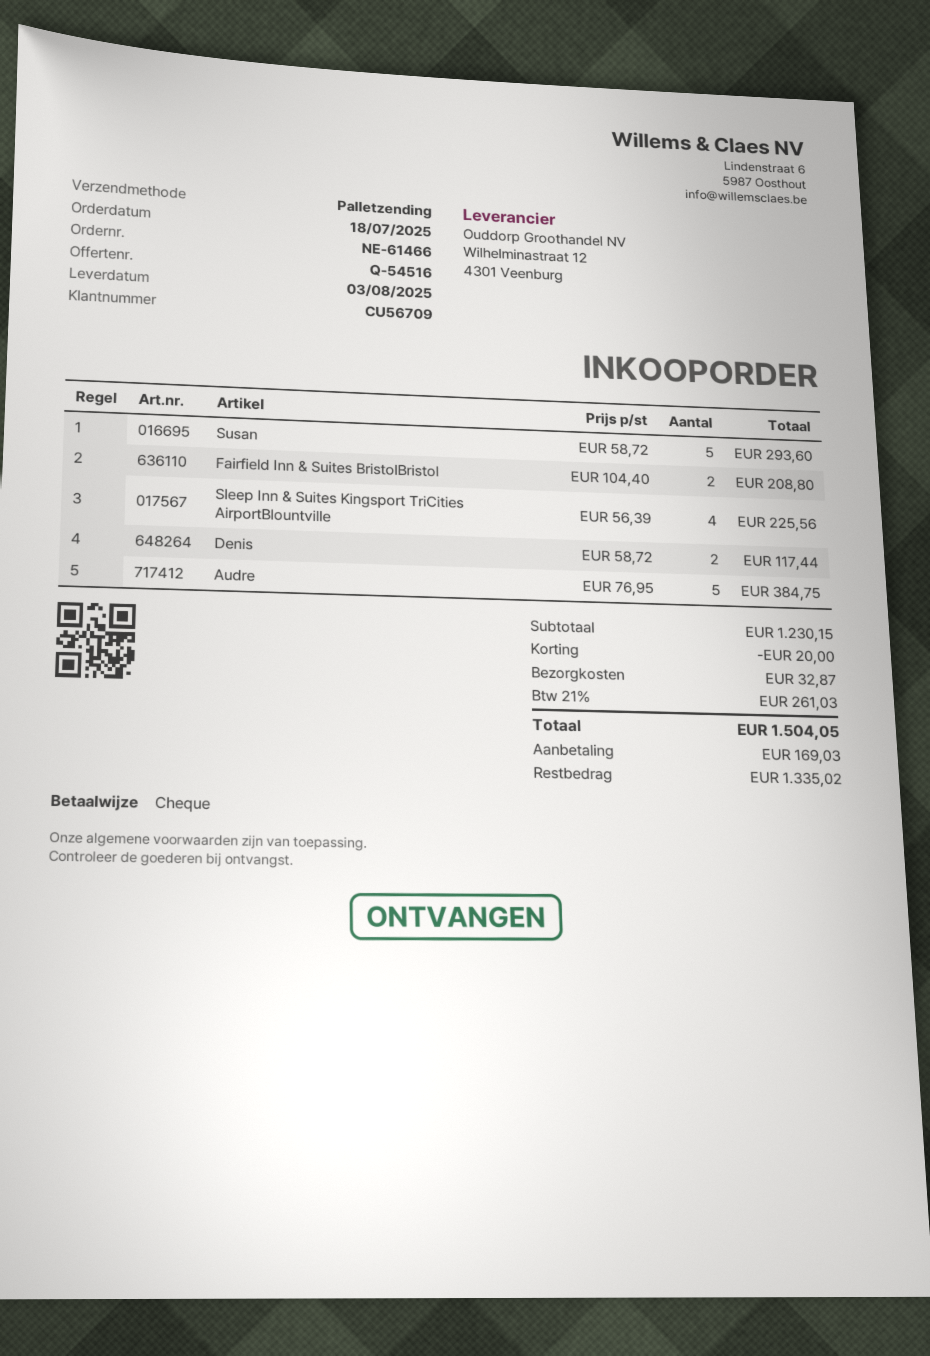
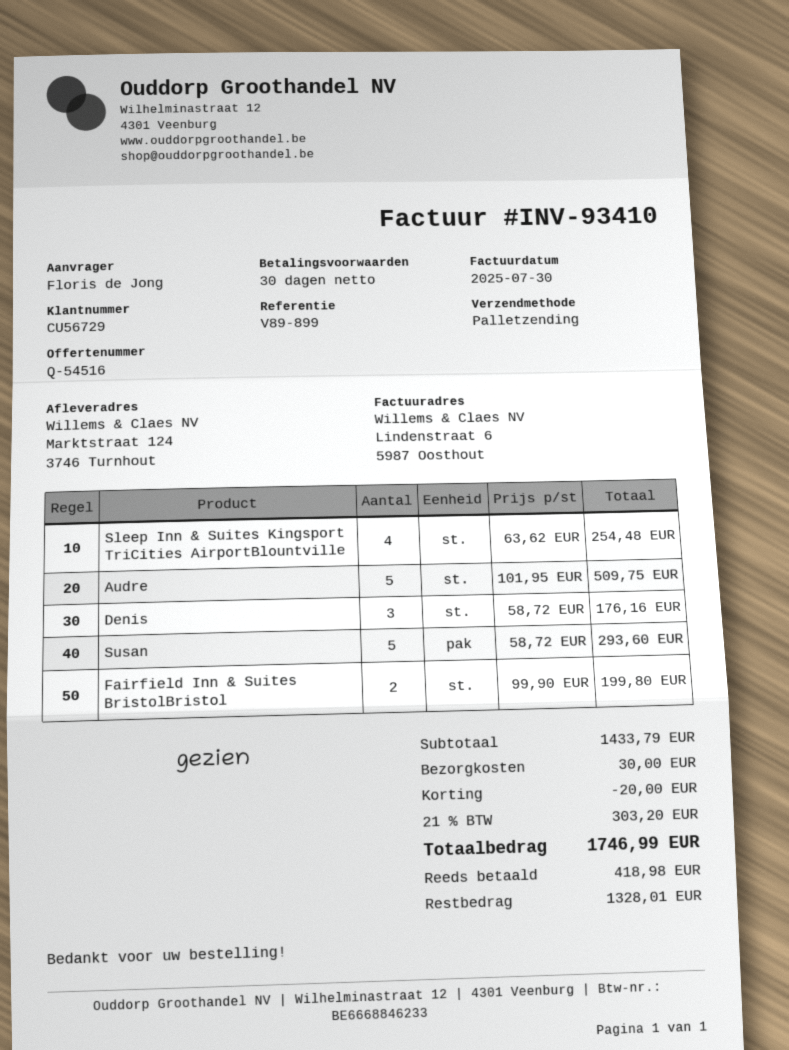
customer number: CU56709 -> CU56729
Fairfield Inn & Suites BristolBristol: 2 x 104.40 = 208.80 -> 2 x 99.90 = 199.80
Sleep Inn & Suites Kingsport TriCities AirportBlountville: 4 x 56.39 = 225.56 -> 4 x 63.62 = 254.48
Denis: 2 x 58.72 = 117.44 -> 3 x 58.72 = 176.16
Audre: 5 x 76.95 = 384.75 -> 5 x 101.95 = 509.75
subtotal: 1230.15 -> 1433.79
shipping: 32.87 -> 30.00
tax: 21% = 261.03 -> 21% = 303.20
total: 1504.05 -> 1746.99
deposit: 169.03 -> 418.98
balance: 1335.02 -> 1328.01

